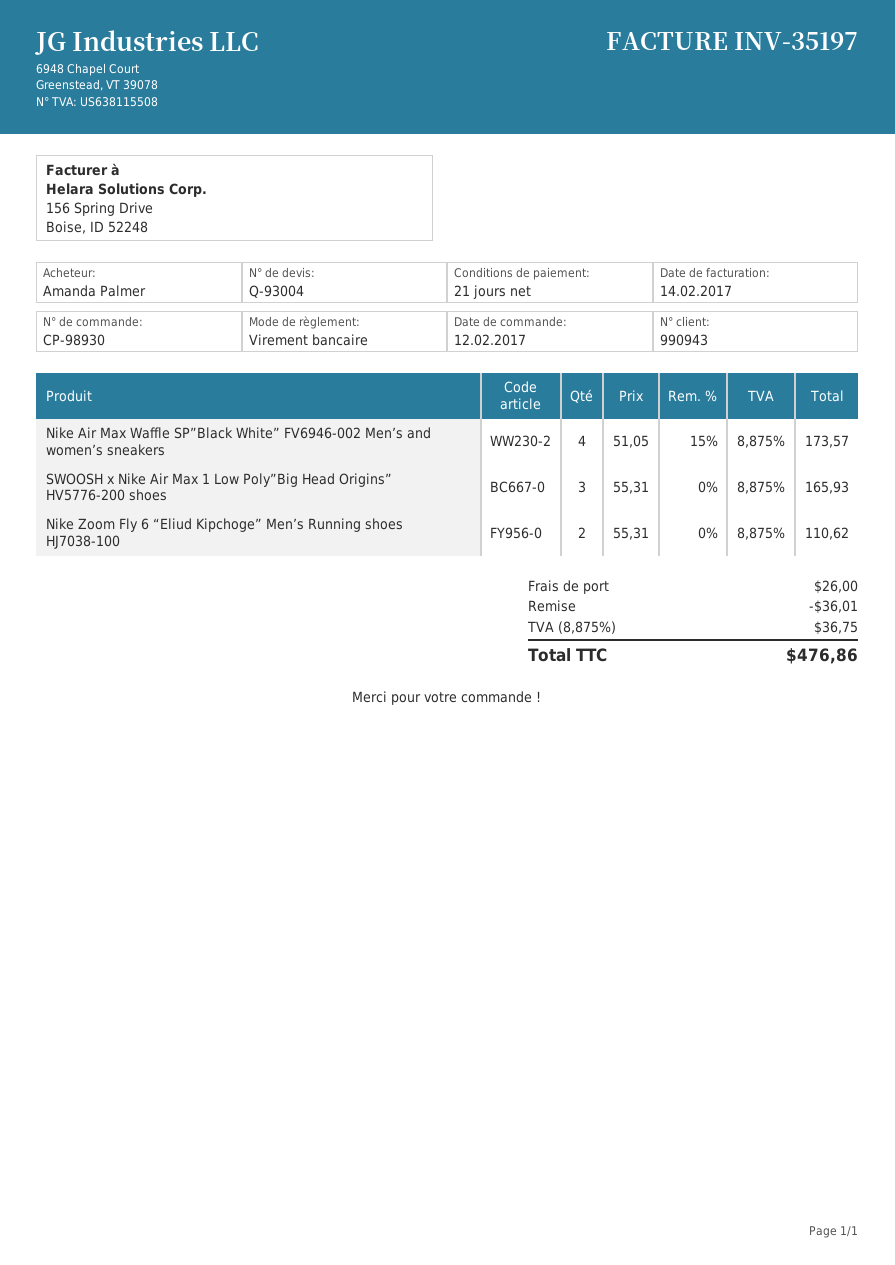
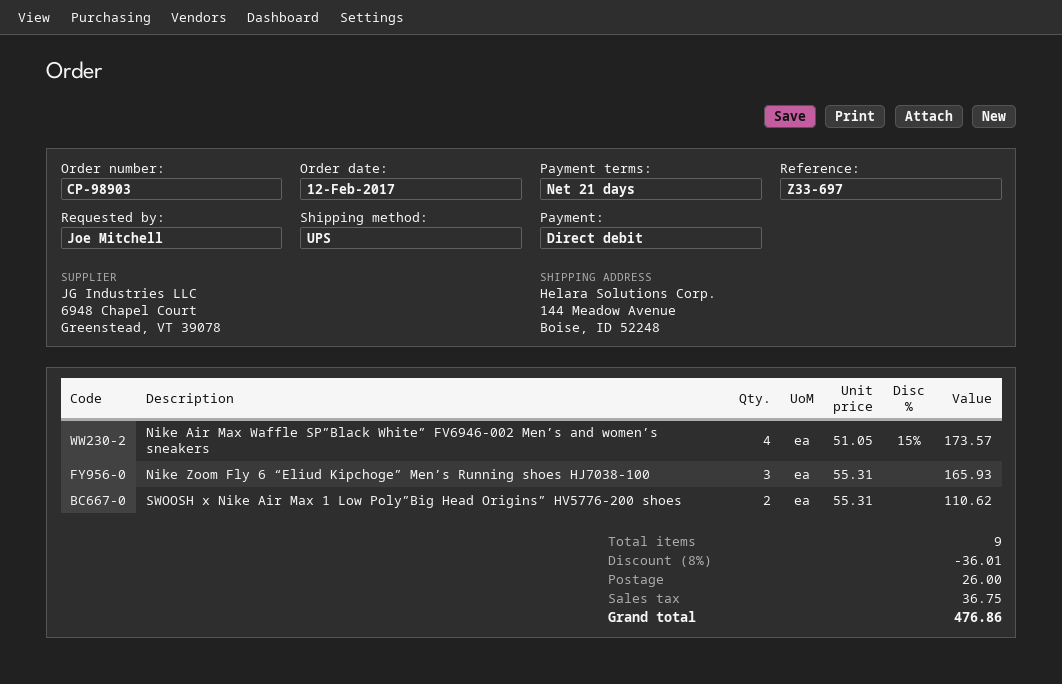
order number: CP-98930 -> CP-98903
ordered by: Amanda Palmer -> Joe Mitchell
payment method: bank transfer -> direct debit
SWOOSH x Nike Air Max 1 Low Poly”Big Head Origins” HV5776-200 shoes: 3 x 55.31 = 165.93 -> 2 x 55.31 = 110.62
Nike Zoom Fly 6 “Eliud Kipchoge” Men’s Running shoes HJ7038-100: 2 x 55.31 = 110.62 -> 3 x 55.31 = 165.93

